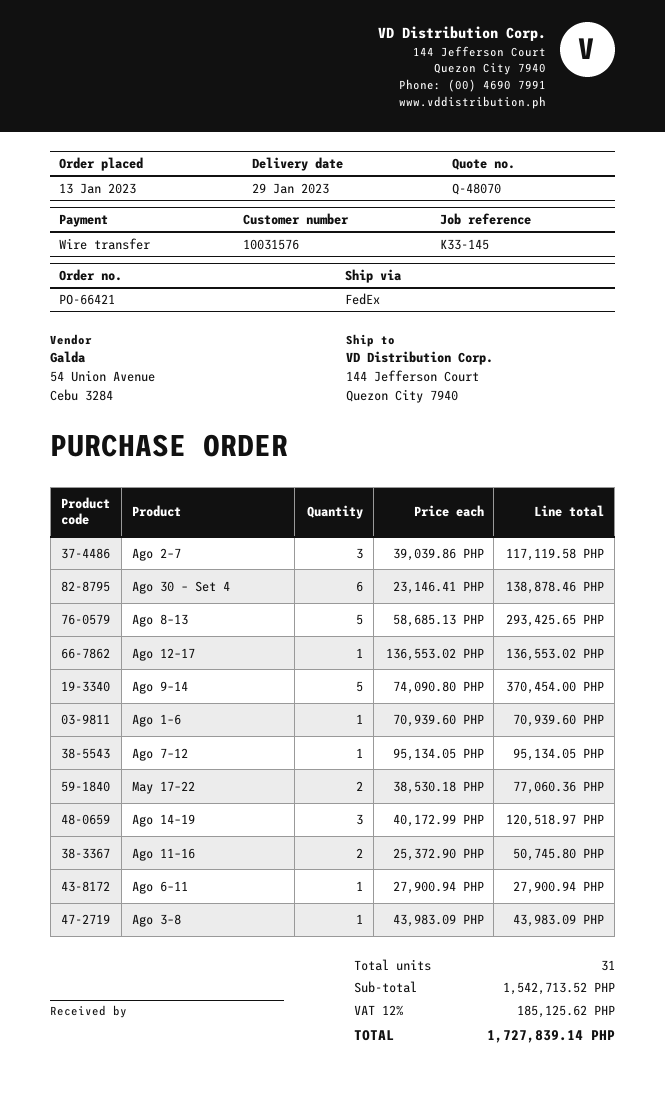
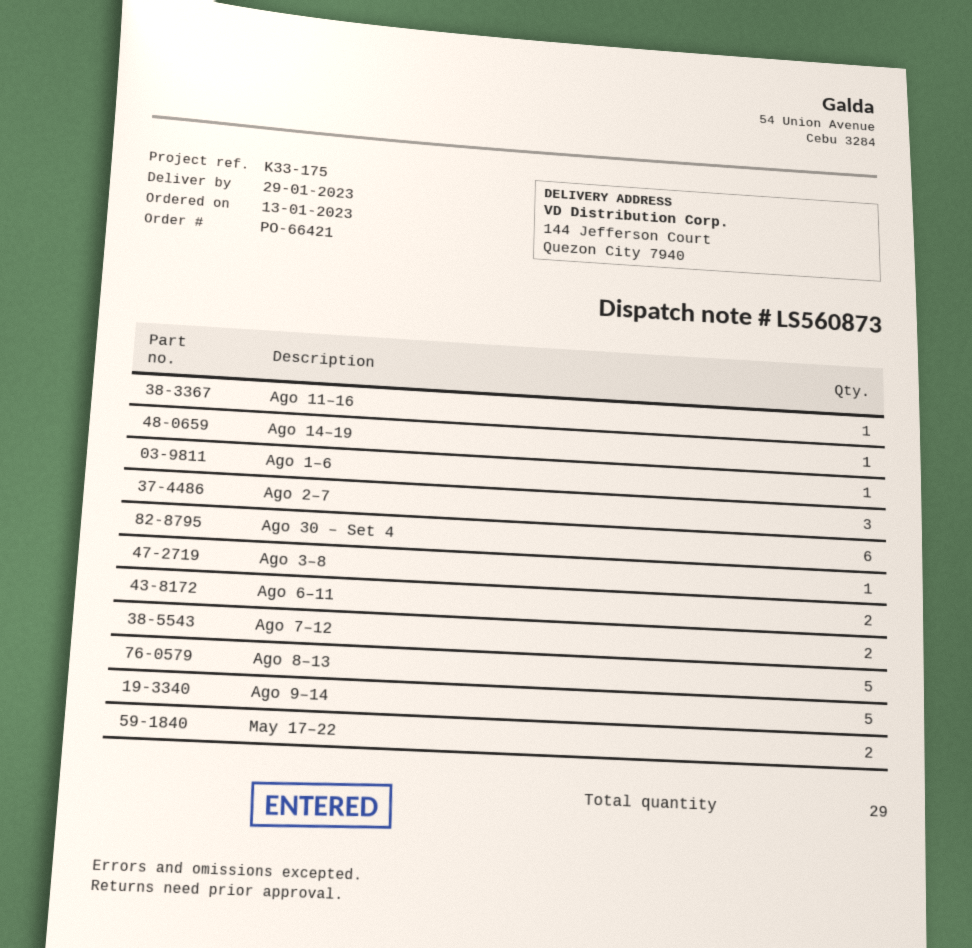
reference: K33-145 -> K33-175
Ago 12–17: 1 -> none
Ago 7–12: 1 -> 2
Ago 14–19: 3 -> 1
Ago 11–16: 2 -> 1
Ago 6–11: 1 -> 2
total quantity: 31 -> 29

